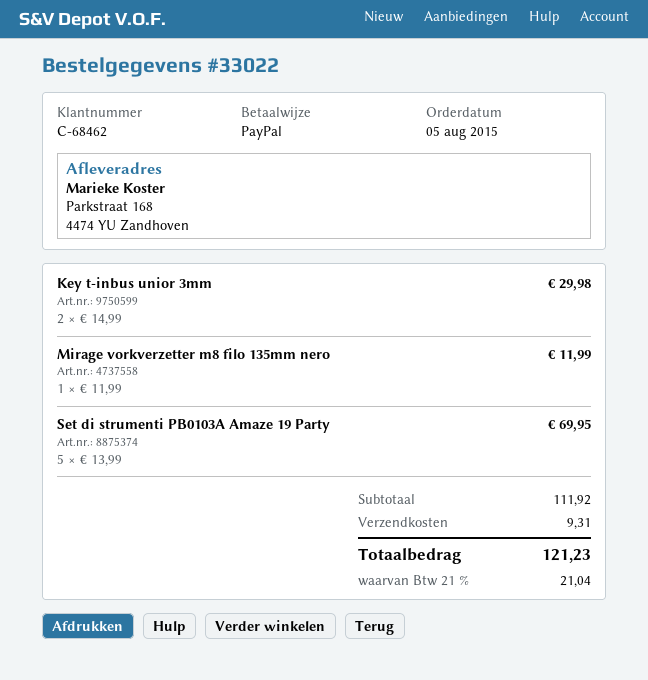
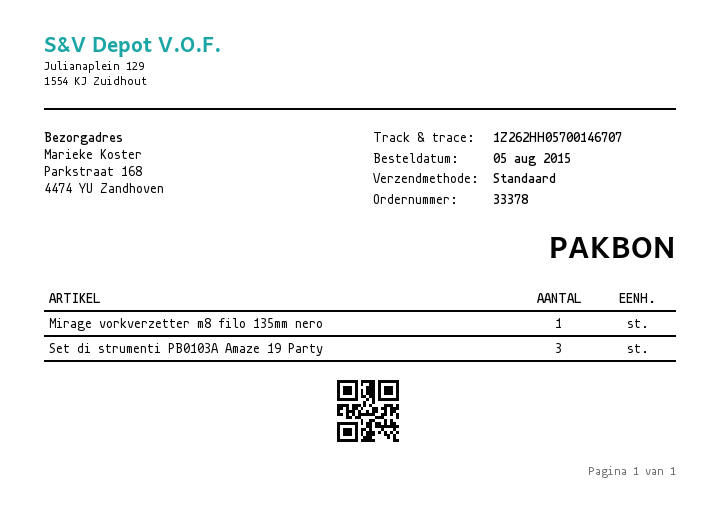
order number: 33022 -> 33378
Key t-inbus unior 3mm: 2 -> none
Set di strumenti PB0103A Amaze 19 Party: 5 -> 3

